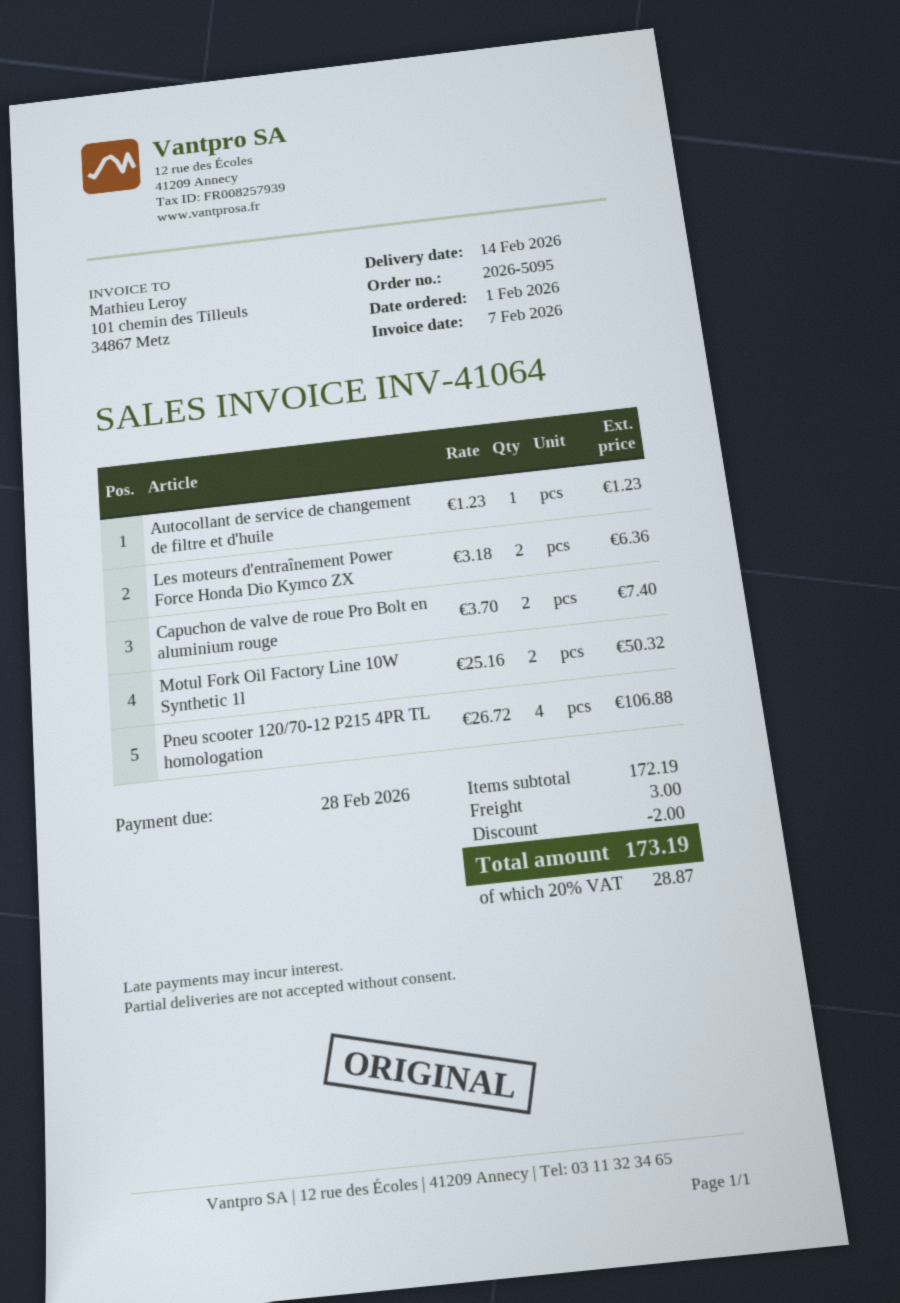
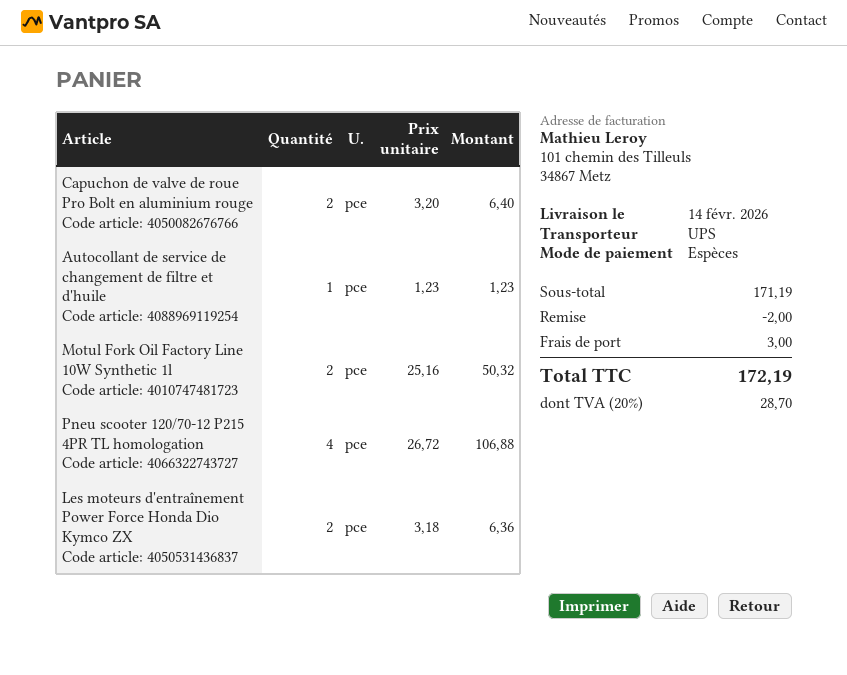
Capuchon de valve de roue Pro Bolt en aluminium rouge: 2 x 3.70 = 7.40 -> 2 x 3.20 = 6.40
subtotal: 172.19 -> 171.19
tax: 20% = 28.87 -> 20% = 28.70
total: 173.19 -> 172.19

